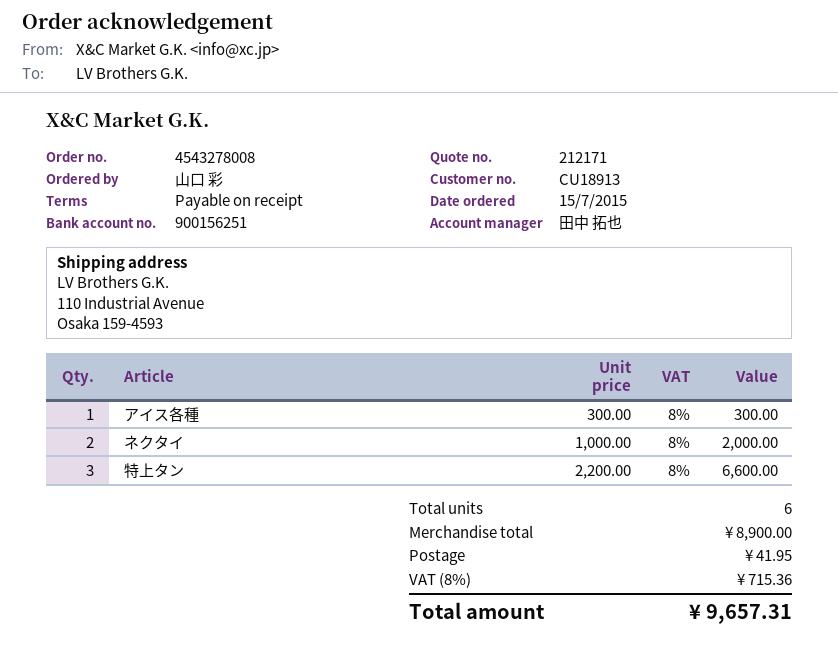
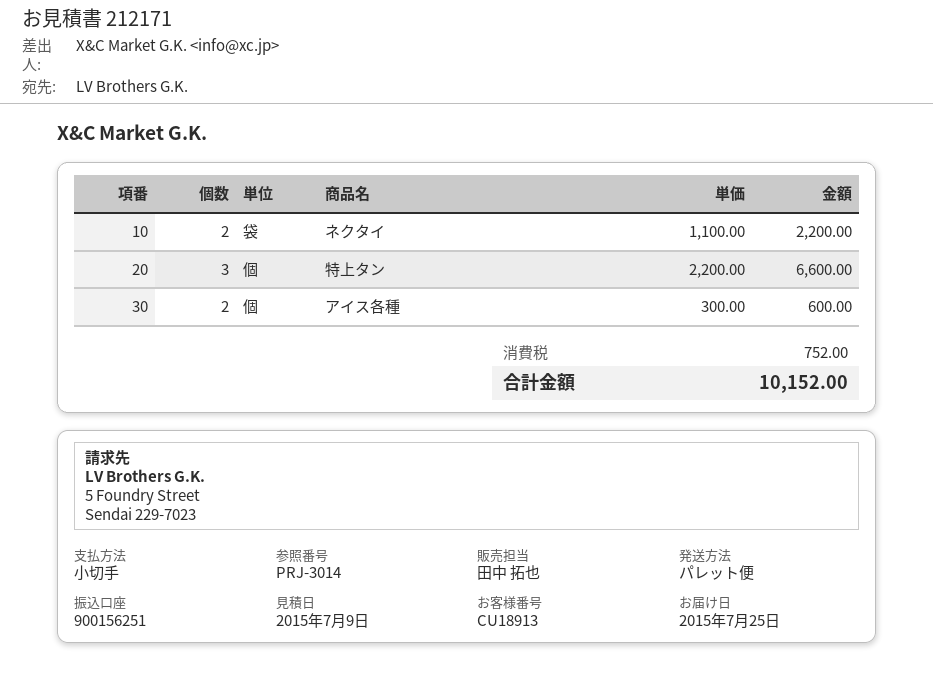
アイス各種: 1 x 300.00 = 300.00 -> 2 x 300.00 = 600.00
ネクタイ: 2 x 1000.00 = 2000.00 -> 2 x 1100.00 = 2200.00
shipping: 41.95 -> none
tax: 715.36 -> 752.00
total: 9657.31 -> 10152.00

